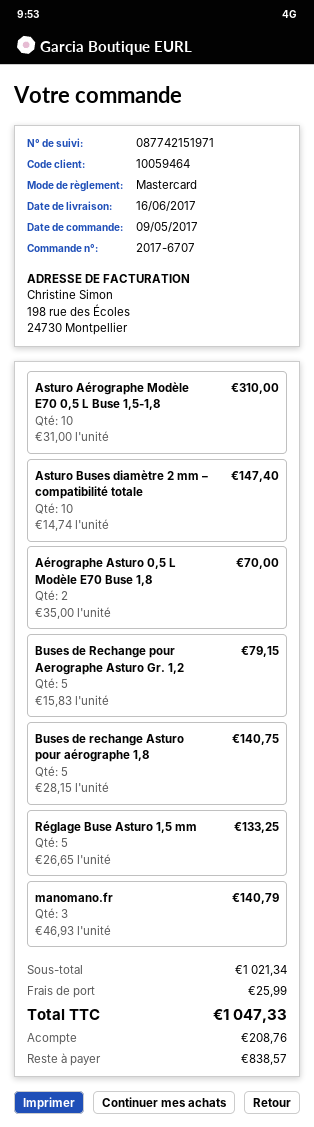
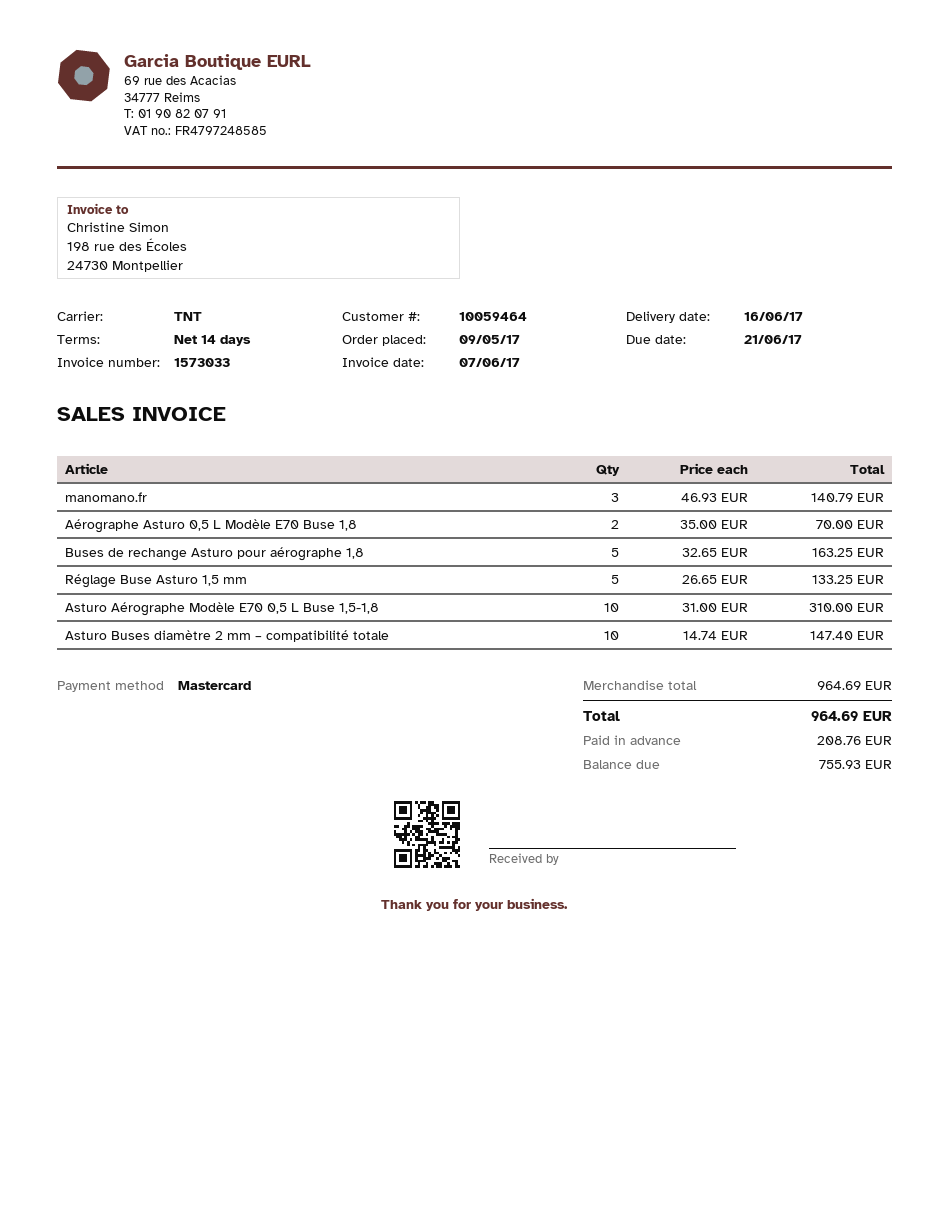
Buses de Rechange pour Aerographe Asturo Gr. 1,2: 5 x 15.83 = 79.15 -> none
Buses de rechange Asturo pour aérographe 1,8: 5 x 28.15 = 140.75 -> 5 x 32.65 = 163.25
subtotal: 1021.34 -> 964.69
shipping: 25.99 -> none
total: 1047.33 -> 964.69
balance: 838.57 -> 755.93

